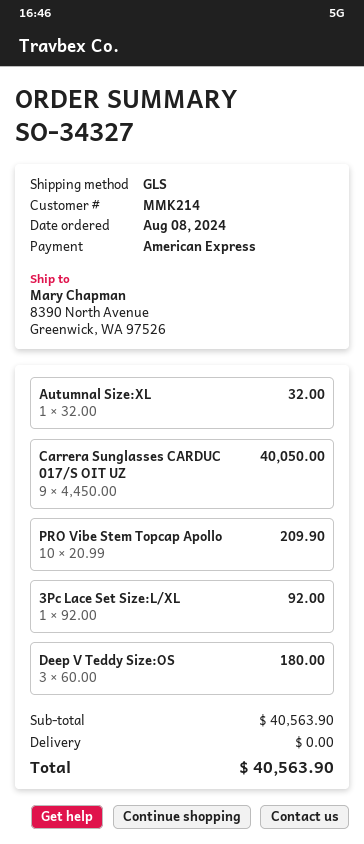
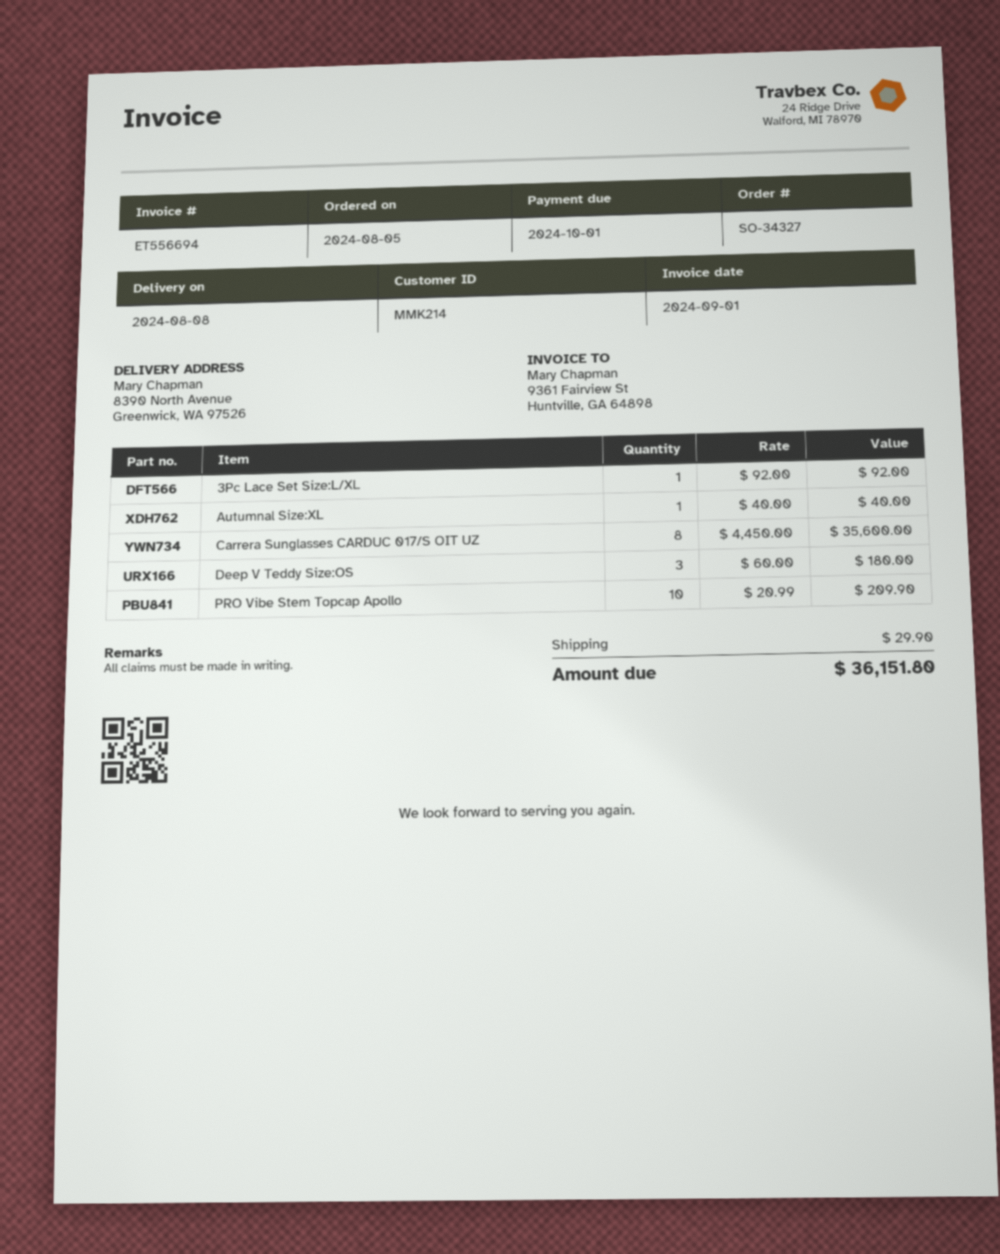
order date: 2024-08-08 -> 2024-08-05
Autumnal Size:XL: 1 x 32.00 = 32.00 -> 1 x 40.00 = 40.00
Carrera Sunglasses CARDUC 017/S OIT UZ: 9 x 4450.00 = 40050.00 -> 8 x 4450.00 = 35600.00
shipping: 0.00 -> 29.90
total: 40563.90 -> 36151.80

